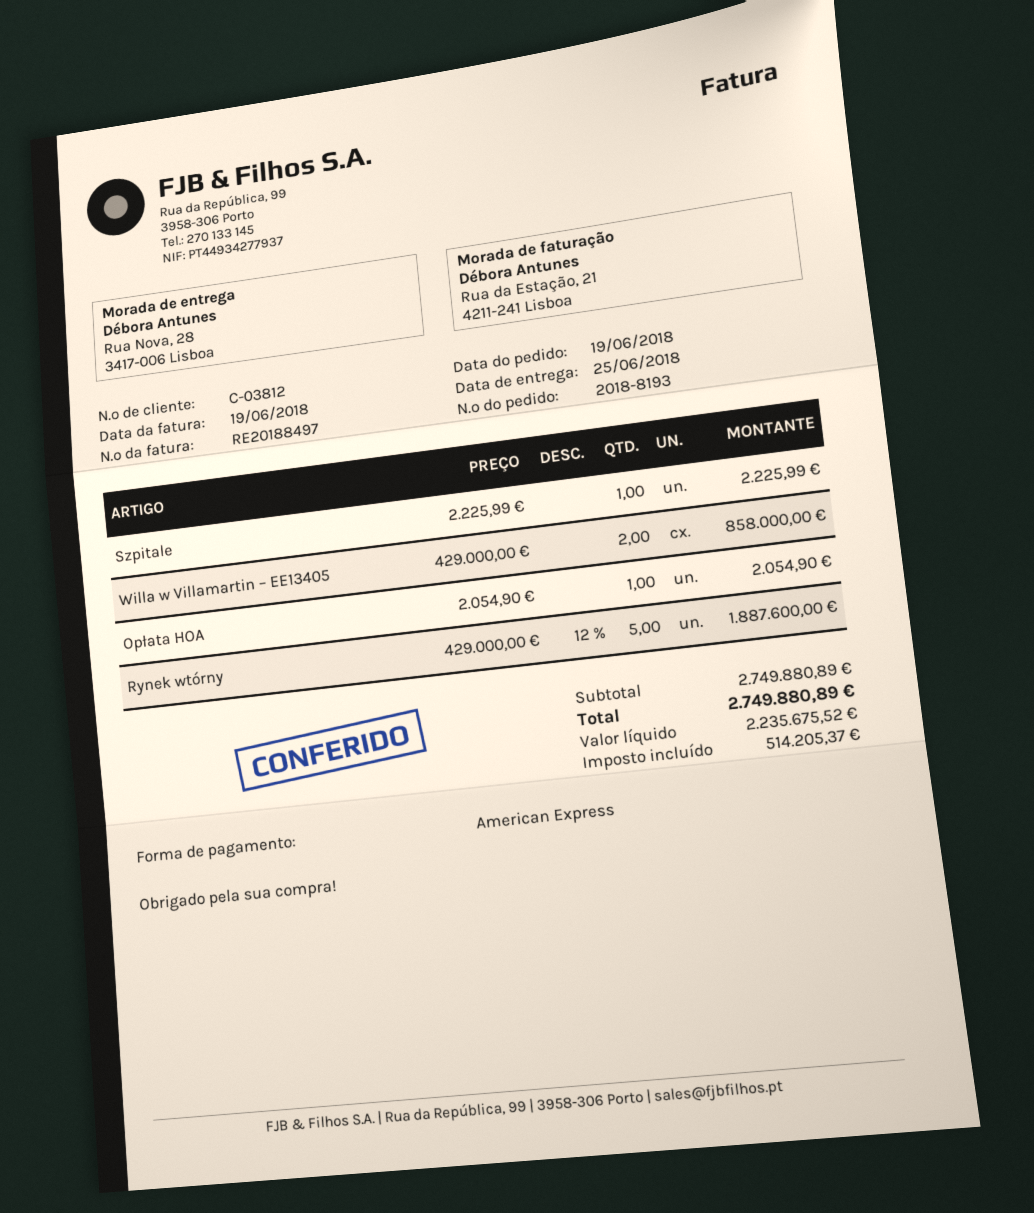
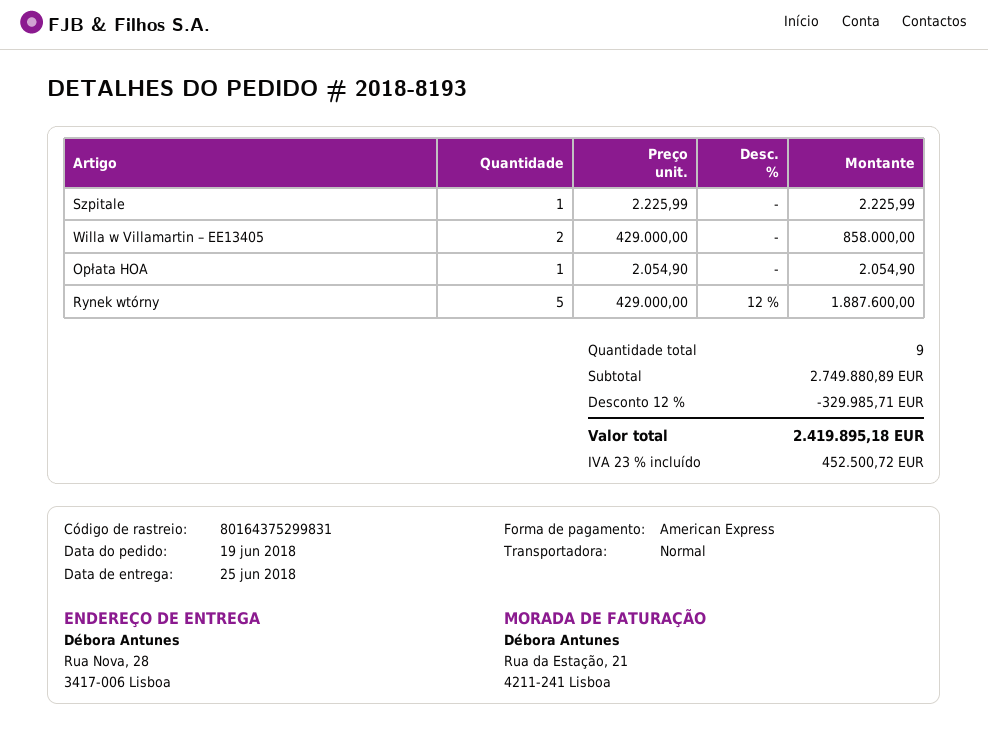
discount: none -> 12% = 329985.71
tax: 514205.37 -> 452500.72
total: 2749880.89 -> 2419895.18

